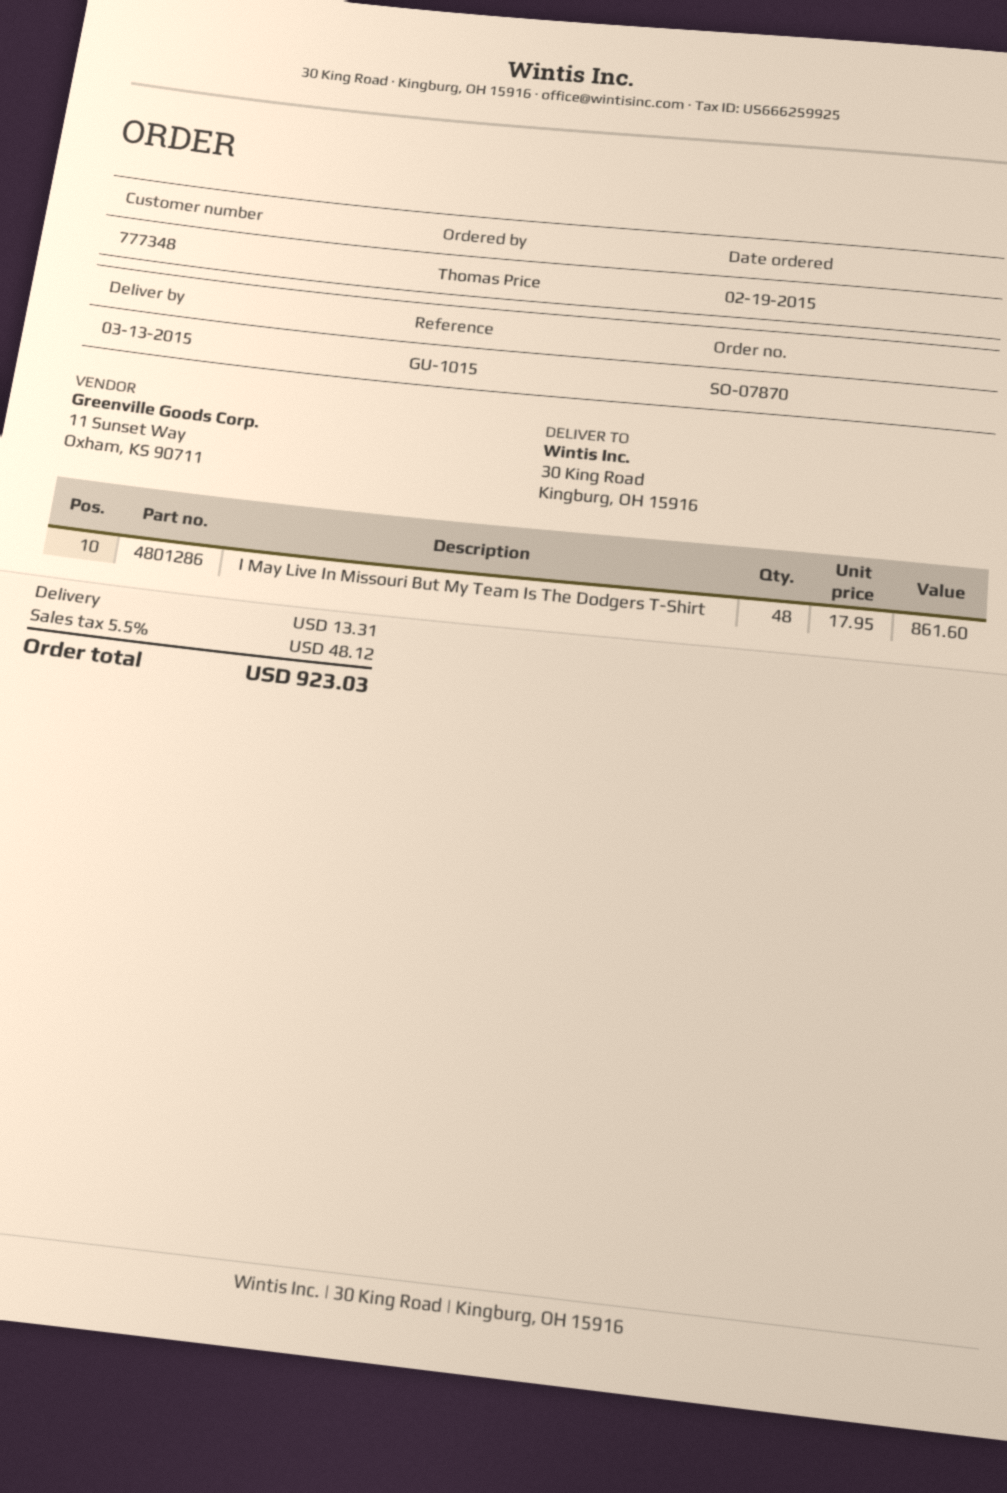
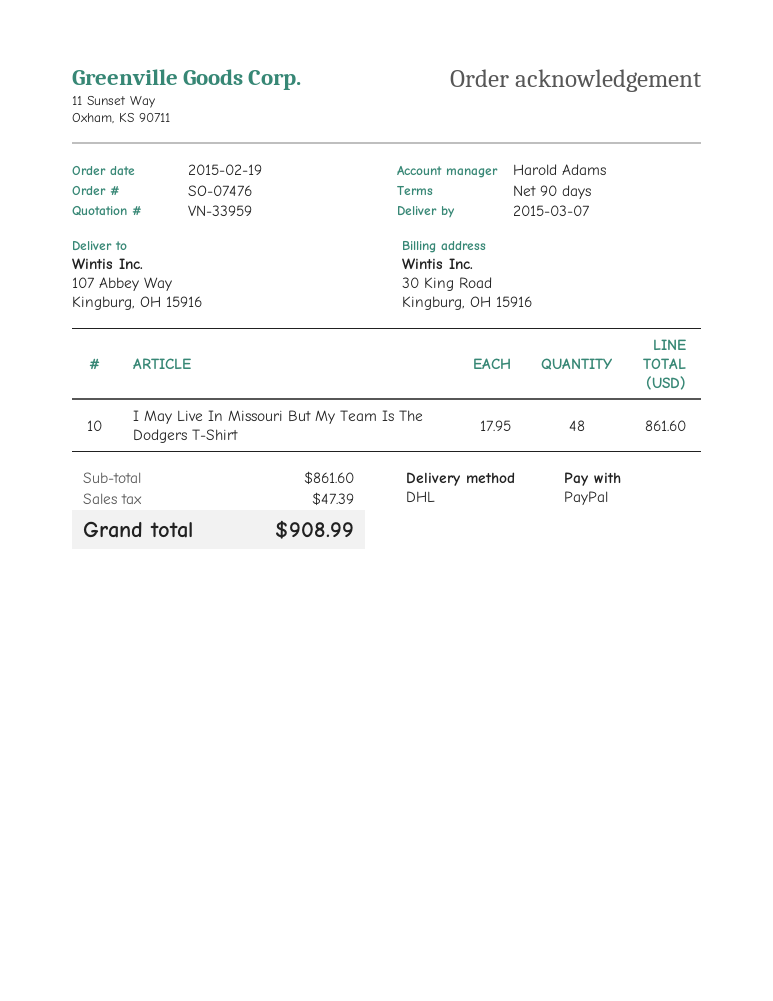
order number: SO-07870 -> SO-07476
delivery date: 2015-03-13 -> 2015-03-07
ship to: 30 King Road, Kingburg, OH 15916 -> 107 Abbey Way, Kingburg, OH 15916
shipping: 13.31 -> none
tax: 48.12 -> 47.39
total: 923.03 -> 908.99

